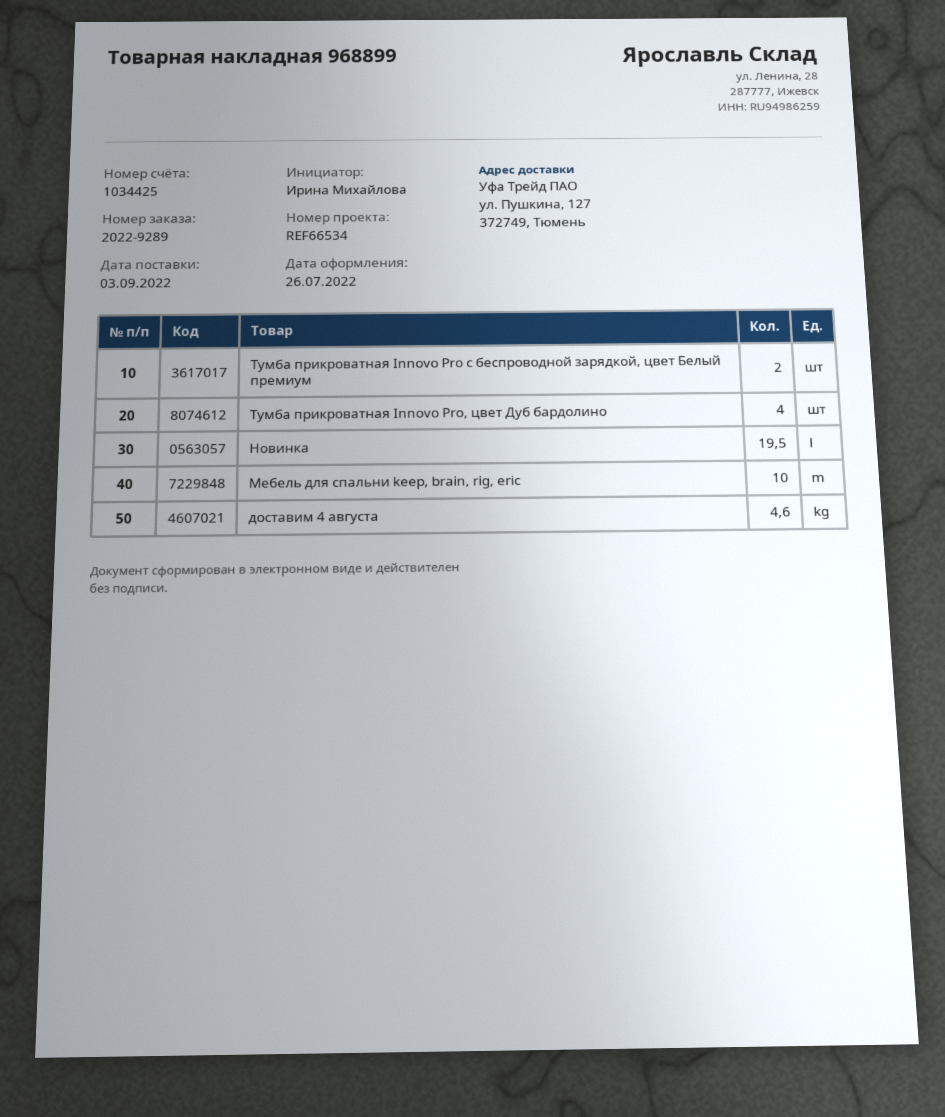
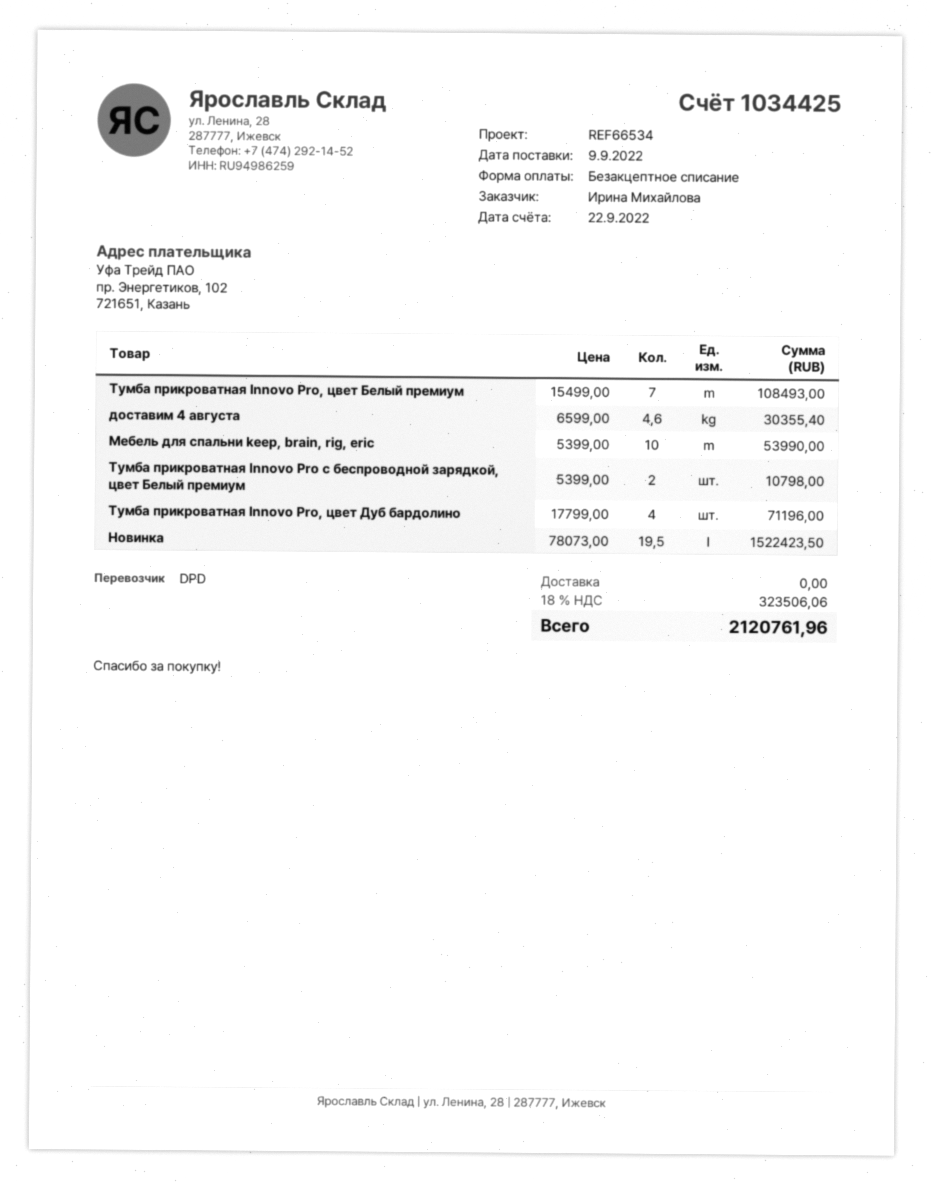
delivery date: 2022-09-03 -> 2022-09-09
Тумба прикроватная Innovo Pro, цвет Белый премиум: none -> 7

